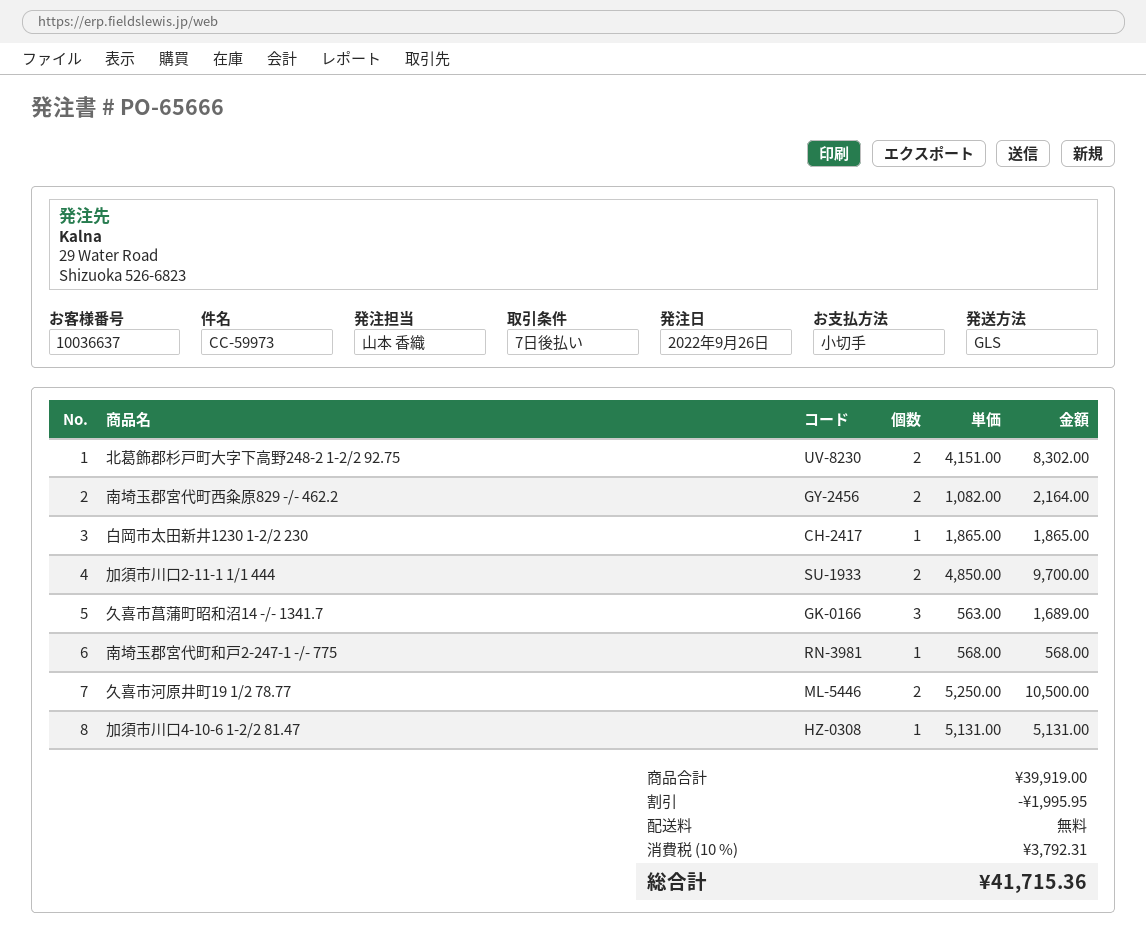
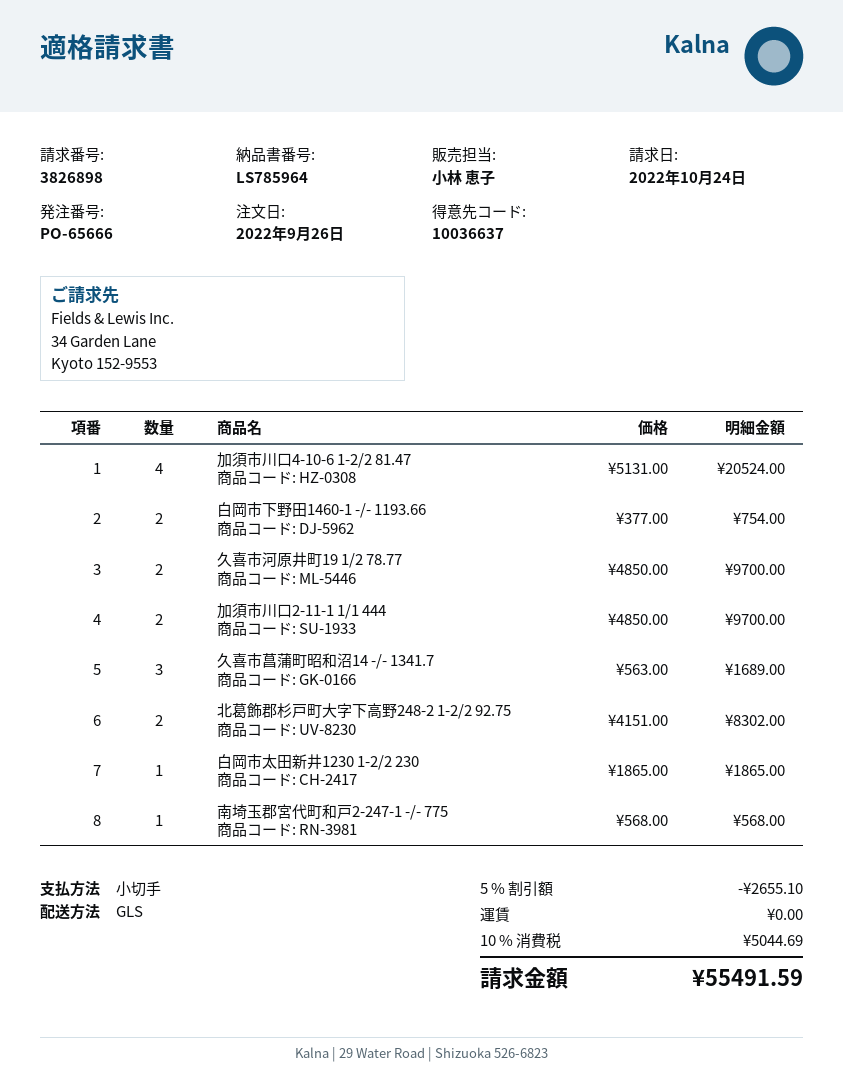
南埼玉郡宮代町西粂原829 -/- 462.2: 2 x 1082.00 = 2164.00 -> none
久喜市河原井町19 1/2 78.77: 2 x 5250.00 = 10500.00 -> 2 x 4850.00 = 9700.00
加須市川口4-10-6 1-2/2 81.47: 1 x 5131.00 = 5131.00 -> 4 x 5131.00 = 20524.00
白岡市下野田1460-1 -/- 1193.66: none -> 2 x 377.00 = 754.00
discount: 1995.95 -> 2655.10
tax: 10% = 3792.31 -> 10% = 5044.69
total: 41715.36 -> 55491.59

